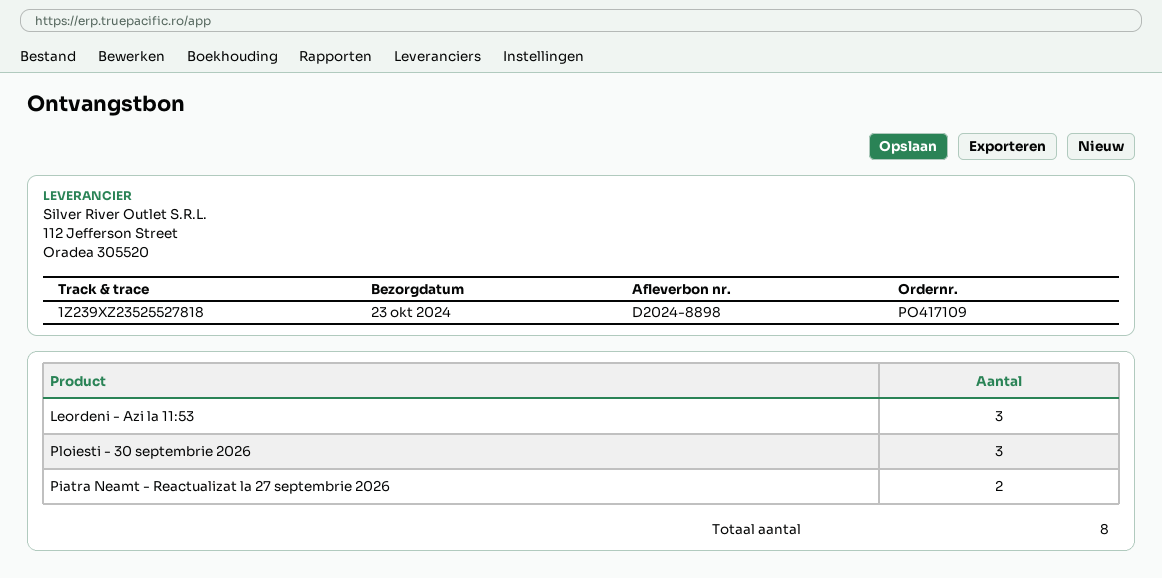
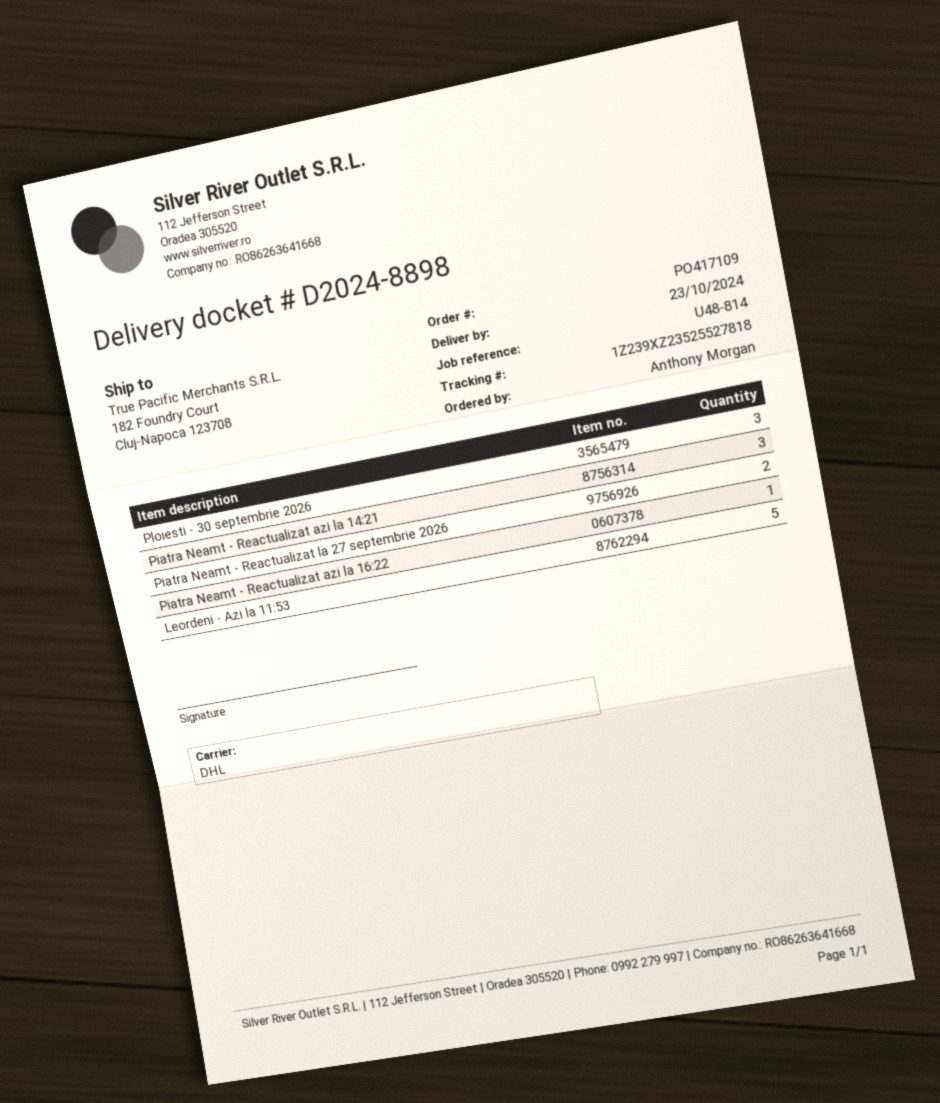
Leordeni - Azi la 11:53: 3 -> 5
Piatra Neamt - Reactualizat azi la 14:21: none -> 3
Piatra Neamt - Reactualizat azi la 16:22: none -> 1

